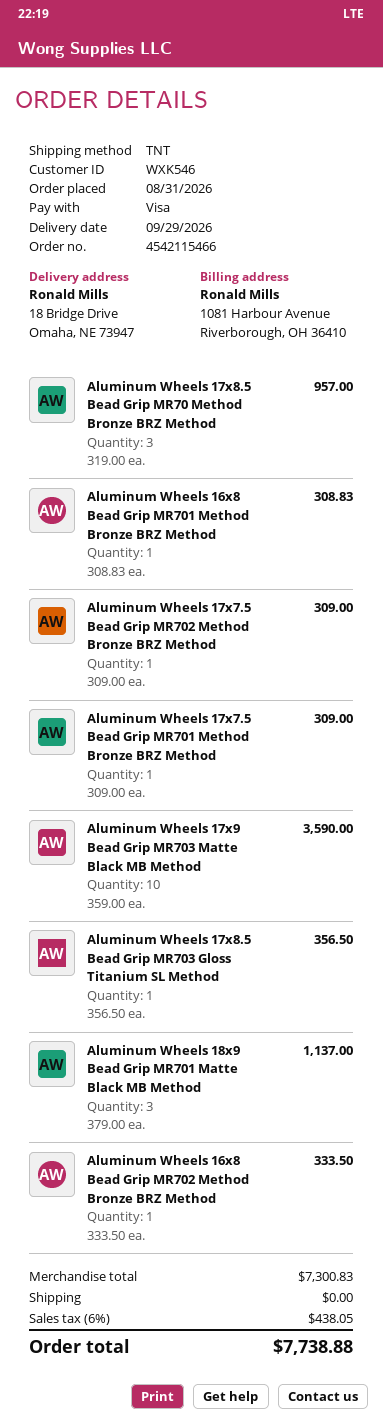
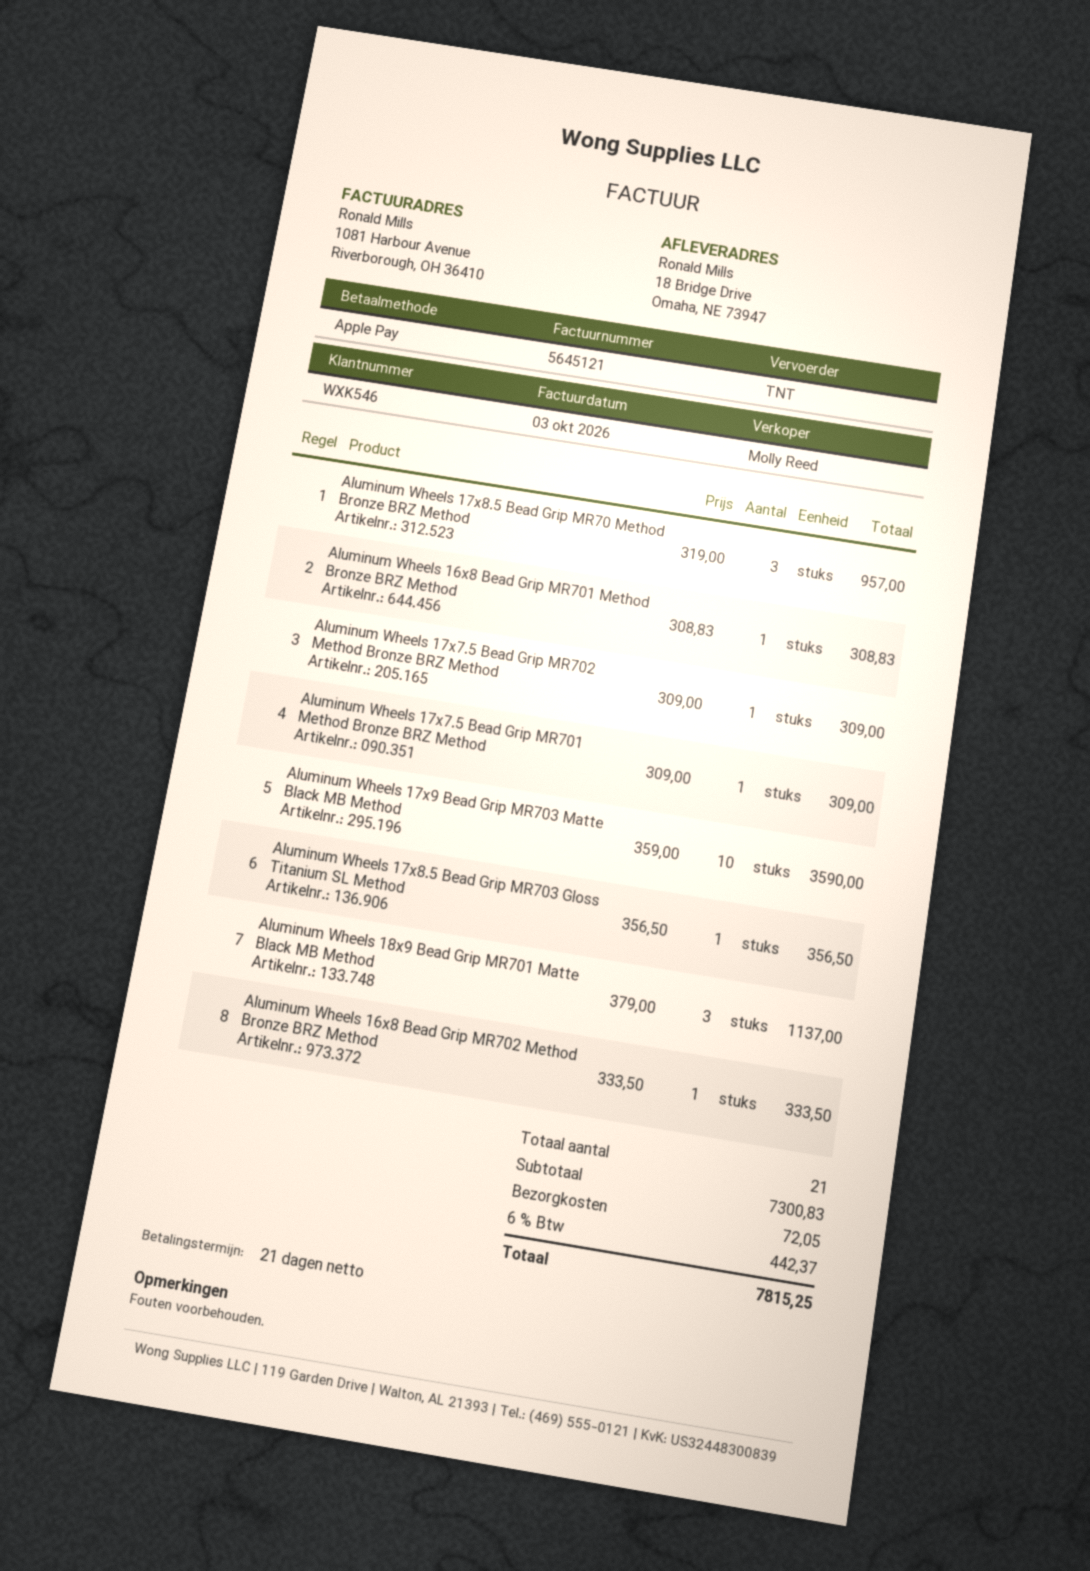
payment method: Visa -> Apple Pay
shipping: 0.00 -> 72.05
tax: 6% = 438.05 -> 6% = 442.37
total: 7738.88 -> 7815.25

